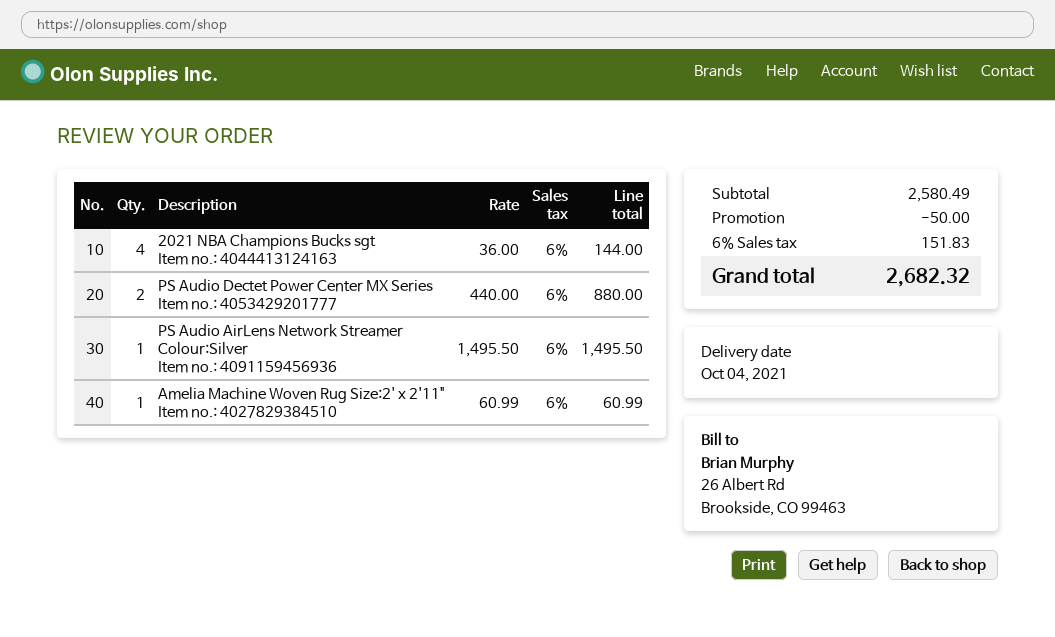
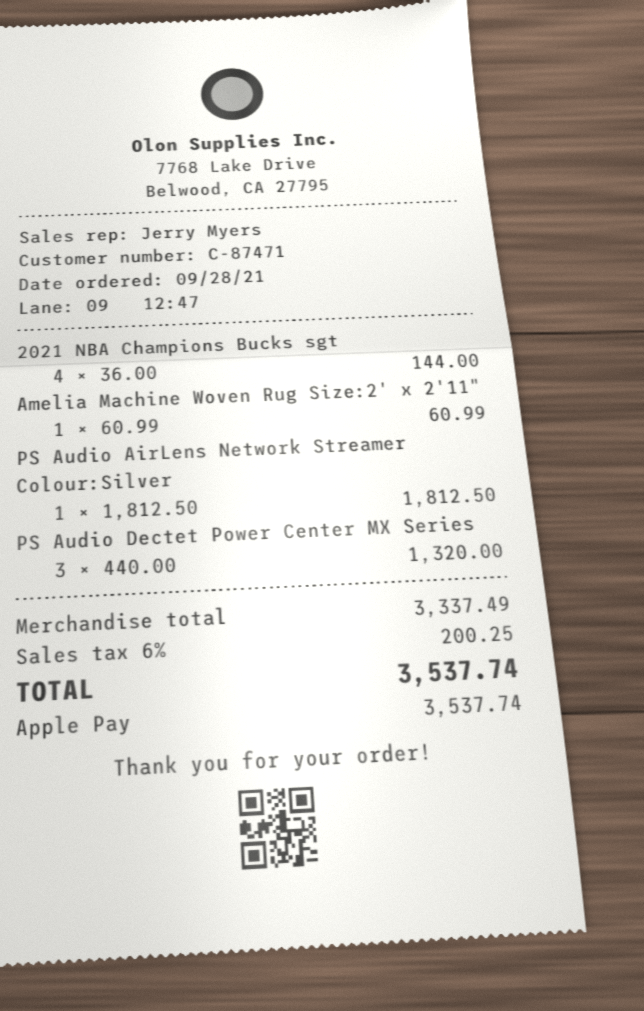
PS Audio Dectet Power Center MX Series: 2 x 440.00 = 880.00 -> 3 x 440.00 = 1320.00
PS Audio AirLens Network Streamer Colour:Silver: 1 x 1495.50 = 1495.50 -> 1 x 1812.50 = 1812.50
subtotal: 2580.49 -> 3337.49
discount: 50.00 -> none
tax: 6% = 151.83 -> 6% = 200.25
total: 2682.32 -> 3537.74

